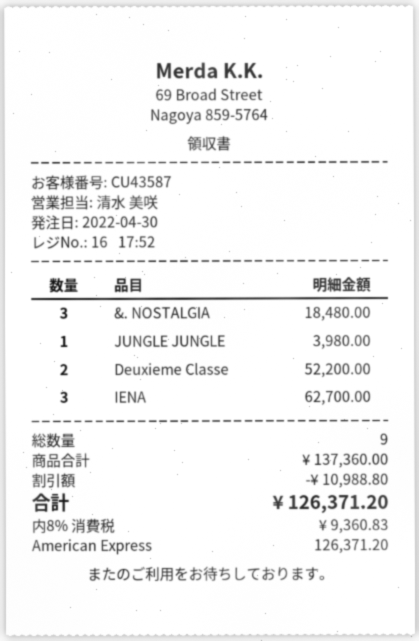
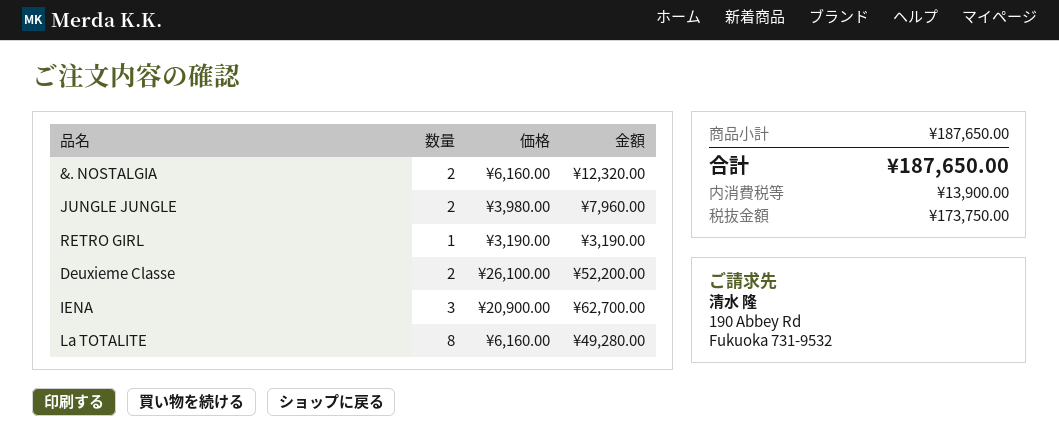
&. NOSTALGIA: 3 for 18480.00 -> 2 for 12320.00
JUNGLE JUNGLE: 1 for 3980.00 -> 2 for 7960.00
RETRO GIRL: none -> 1 for 3190.00
La TOTALITE: none -> 8 for 49280.00
subtotal: 137360.00 -> 187650.00
discount: 10988.80 -> none
tax: 9360.83 -> 13900.00
total: 126371.20 -> 187650.00

